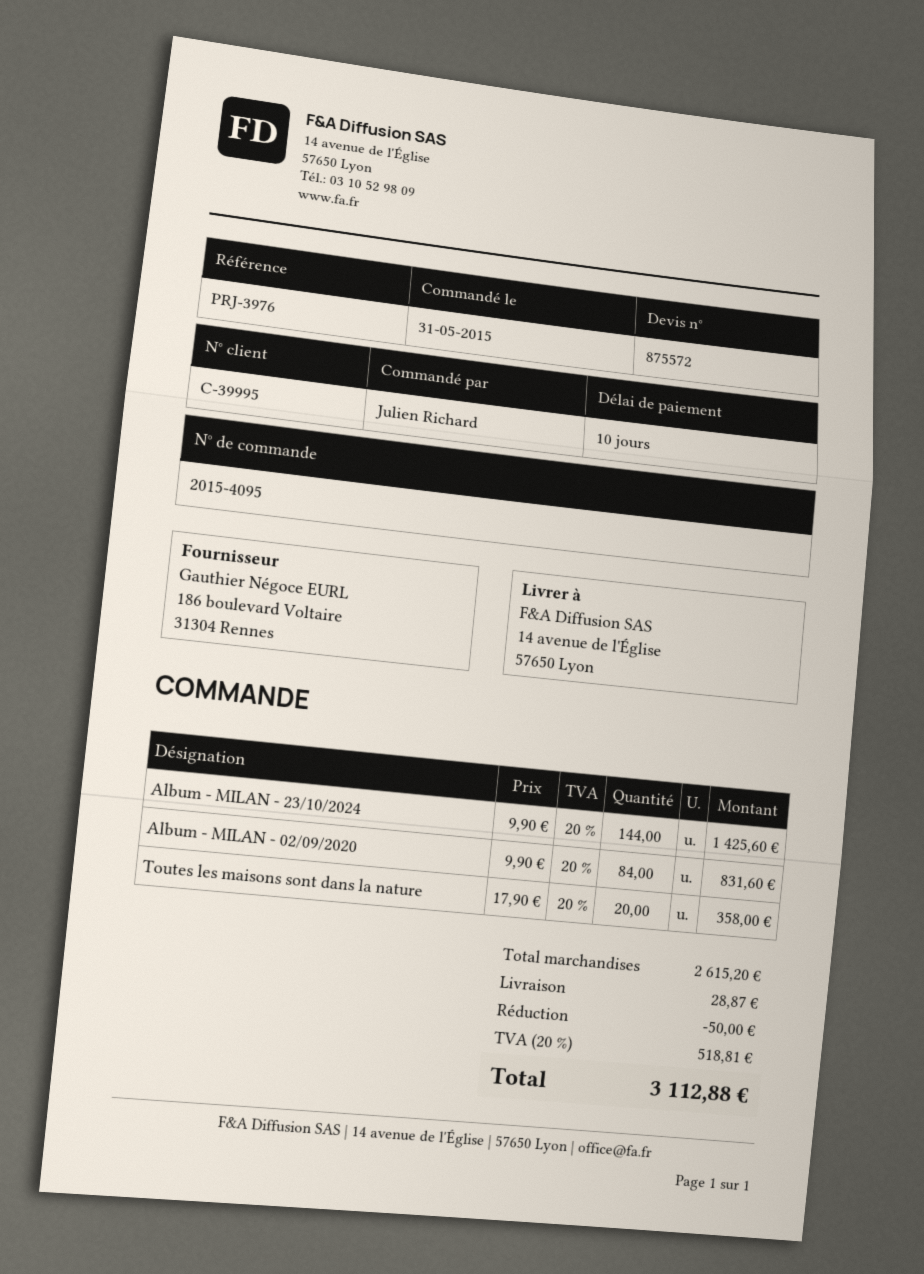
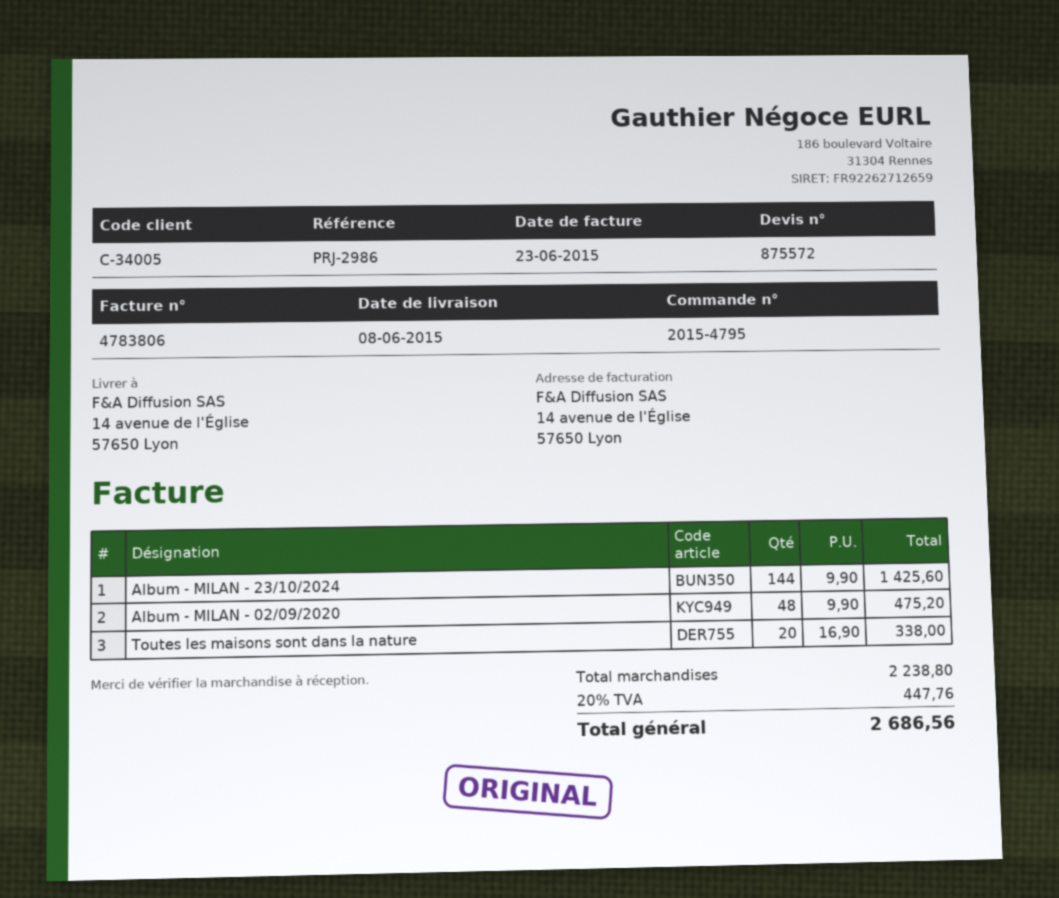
order number: 2015-4095 -> 2015-4795
customer number: C-39995 -> C-34005
reference: PRJ-3976 -> PRJ-2986
Album - MILAN - 02/09/2020: 84 x 9.90 = 831.60 -> 48 x 9.90 = 475.20
Toutes les maisons sont dans la nature: 20 x 17.90 = 358.00 -> 20 x 16.90 = 338.00
subtotal: 2615.20 -> 2238.80
discount: 50.00 -> none
shipping: 28.87 -> none
tax: 20% = 518.81 -> 20% = 447.76
total: 3112.88 -> 2686.56

